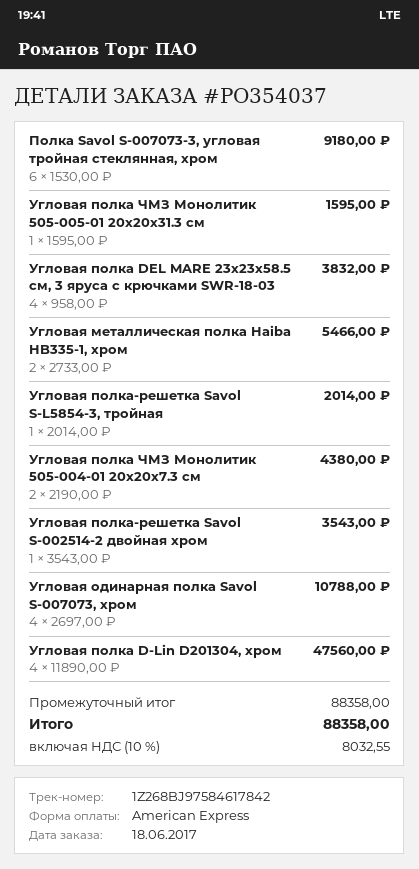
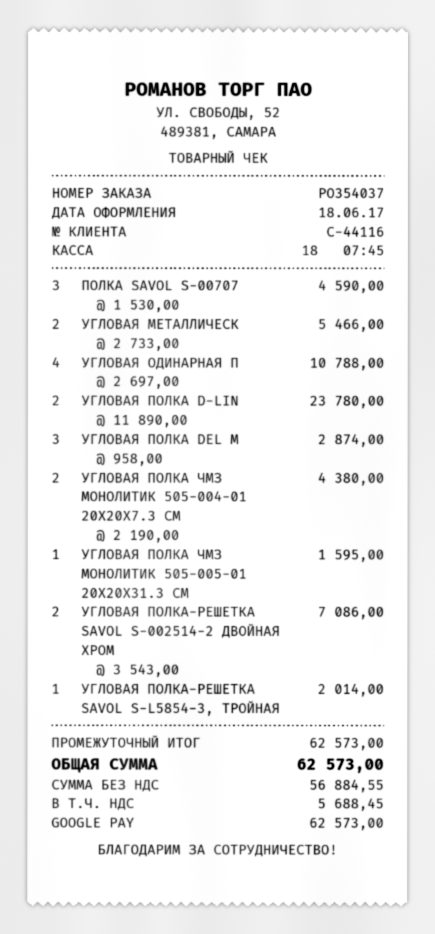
payment method: American Express -> Google Pay
Полка Savol S-007073-3, угловая тройная стеклянная, хром: 6 x 1530.00 = 9180.00 -> 3 x 1530.00 = 4590.00
Угловая полка DEL MARE 23х23х58.5 см, 3 яруса с крючками SWR-18-03: 4 x 958.00 = 3832.00 -> 3 x 958.00 = 2874.00
Угловая полка-решетка Savol S-002514-2 двойная хром: 1 x 3543.00 = 3543.00 -> 2 x 3543.00 = 7086.00
Угловая полка D-Lin D201304, хром: 4 x 11890.00 = 47560.00 -> 2 x 11890.00 = 23780.00
subtotal: 88358.00 -> 62573.00
tax: 8032.55 -> 5688.45
total: 88358.00 -> 62573.00

